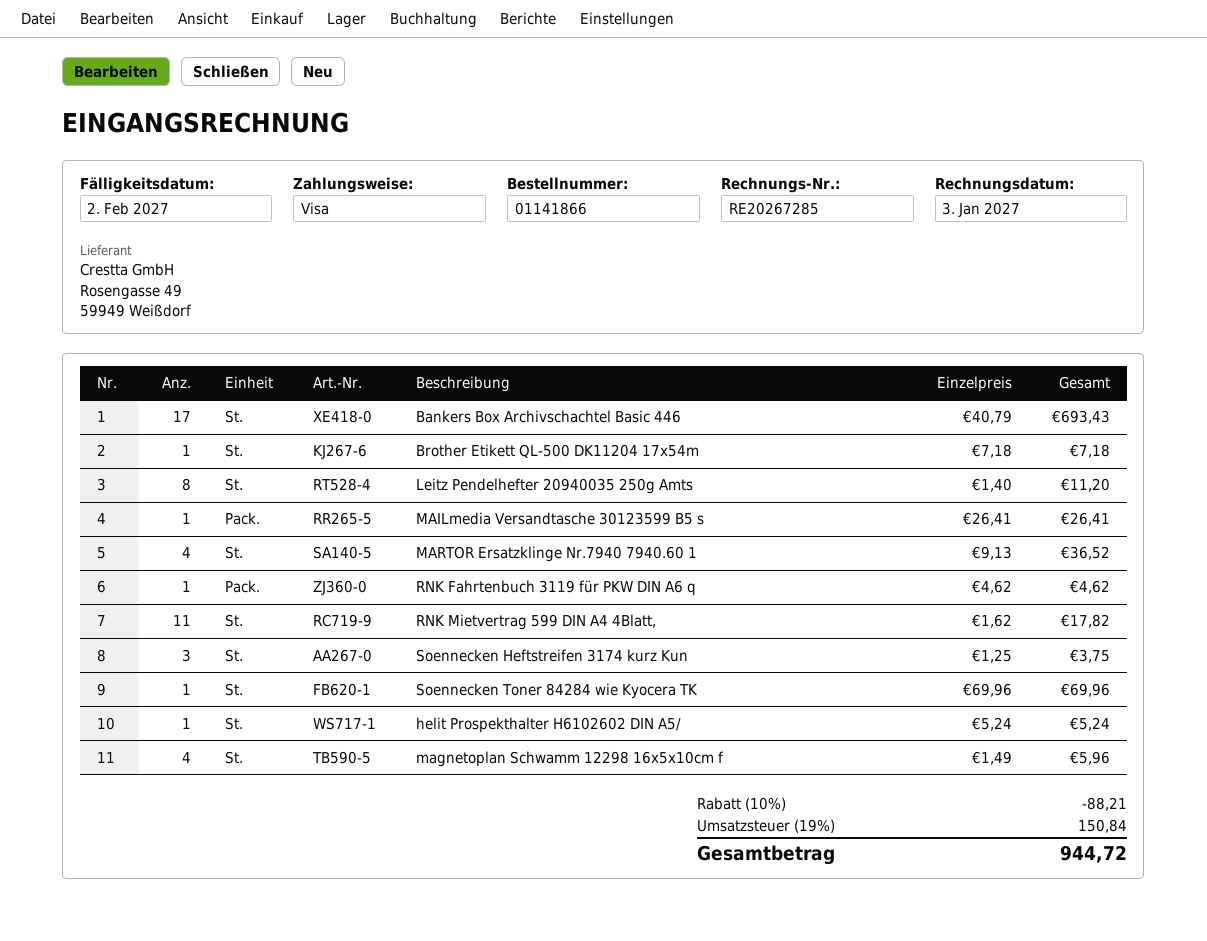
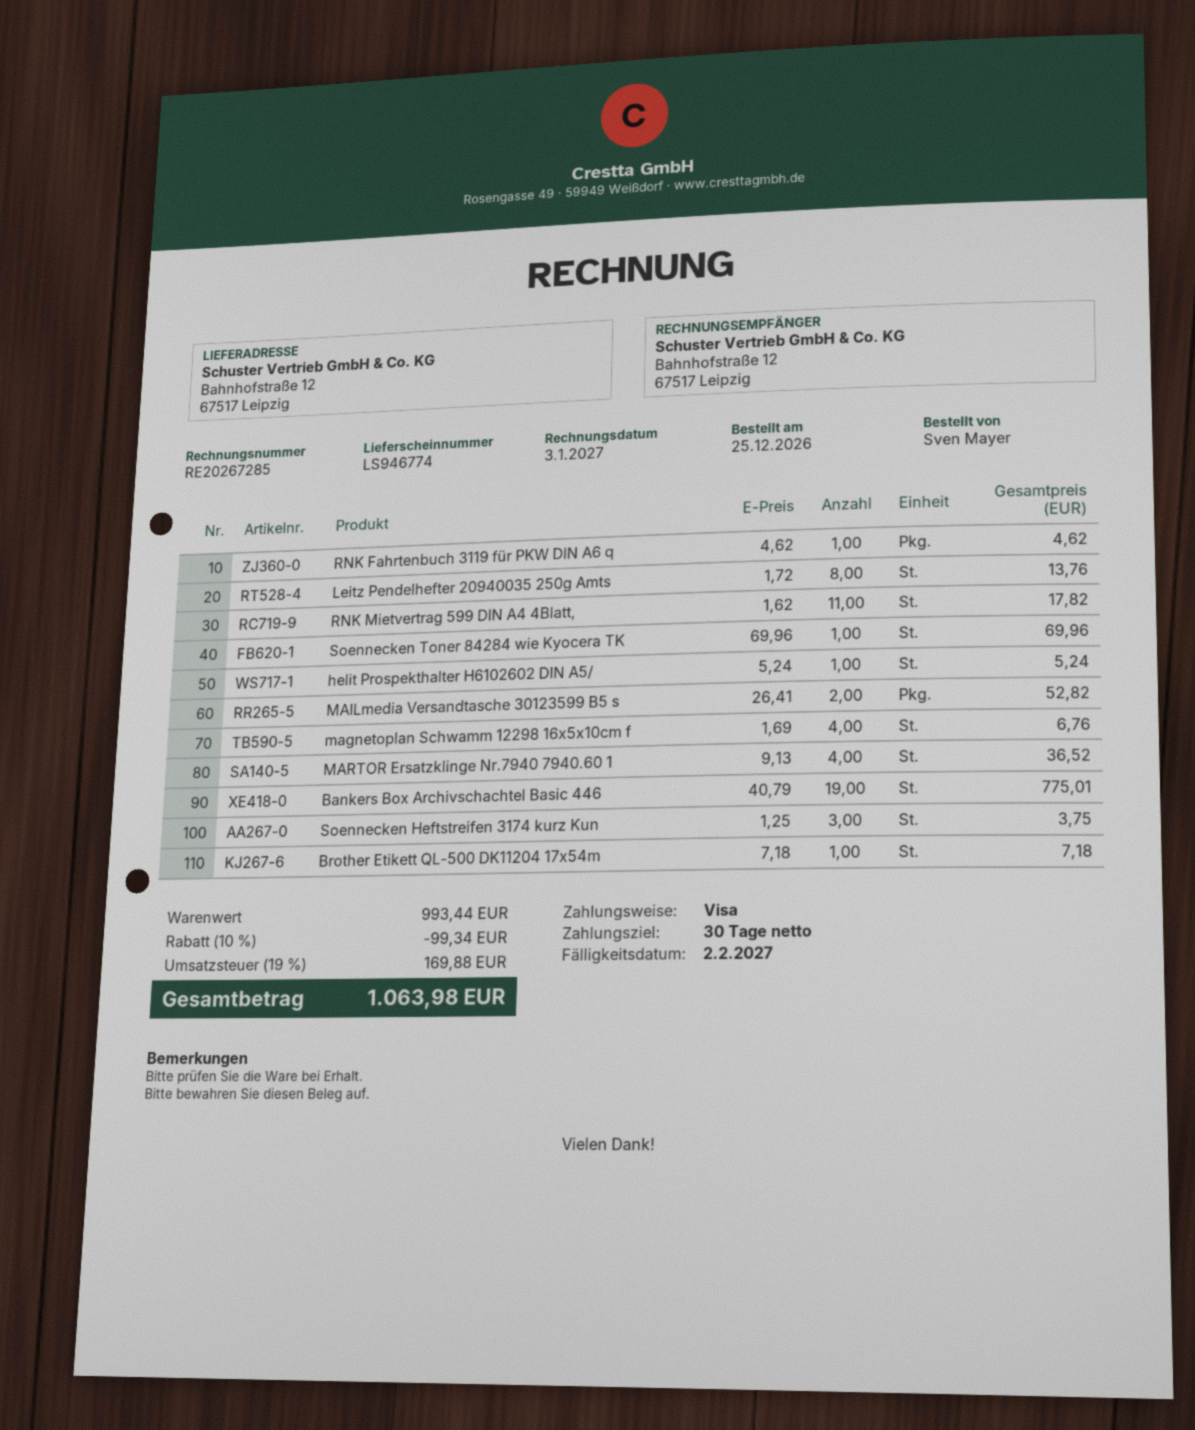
Bankers Box Archivschachtel Basic 446: 17 x 40.79 = 693.43 -> 19 x 40.79 = 775.01
Leitz Pendelhefter 20940035 250g Amts: 8 x 1.40 = 11.20 -> 8 x 1.72 = 13.76
MAILmedia Versandtasche 30123599 B5 s: 1 x 26.41 = 26.41 -> 2 x 26.41 = 52.82
magnetoplan Schwamm 12298 16x5x10cm f: 4 x 1.49 = 5.96 -> 4 x 1.69 = 6.76
discount: 10% = 88.21 -> 10% = 99.34
tax: 19% = 150.84 -> 19% = 169.88
total: 944.72 -> 1063.98

